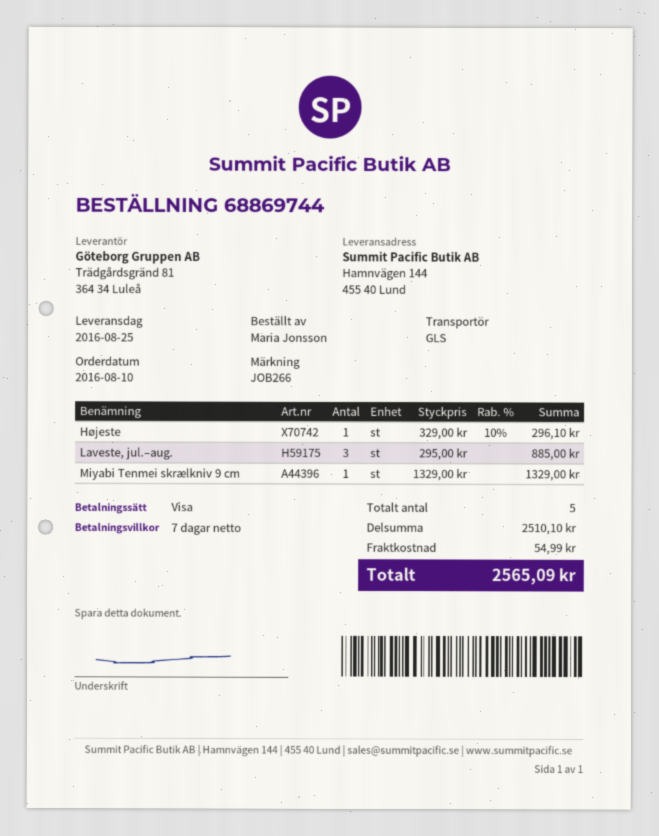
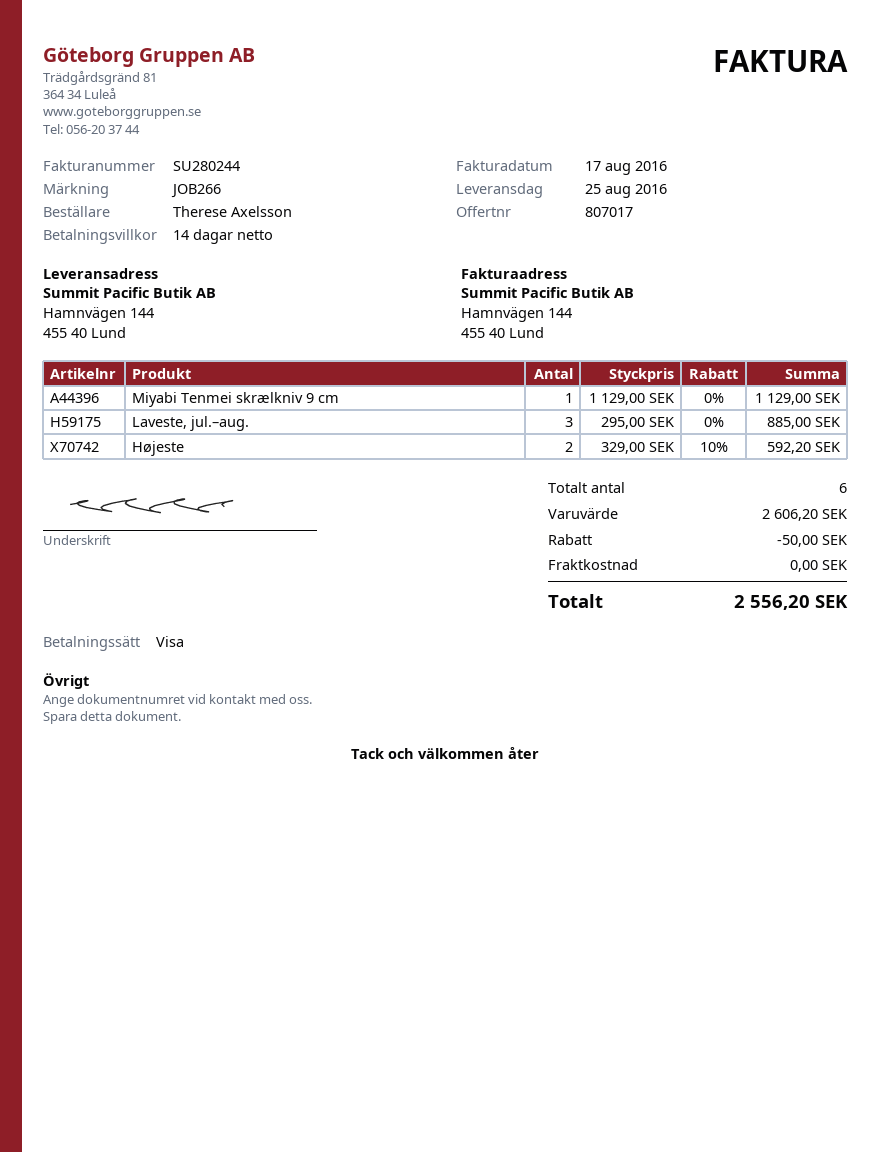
payment terms: 7 days -> 14 days
ordered by: Maria Jonsson -> Therese Axelsson
Højeste: 1 x 329.00 - 10% = 296.10 -> 2 x 329.00 - 10% = 592.20
Miyabi Tenmei skrælkniv 9 cm: 1 x 1329.00 = 1329.00 -> 1 x 1129.00 = 1129.00
total quantity: 5 -> 6
subtotal: 2510.10 -> 2606.20
discount: none -> 50.00
shipping: 54.99 -> 0.00
total: 2565.09 -> 2556.20

